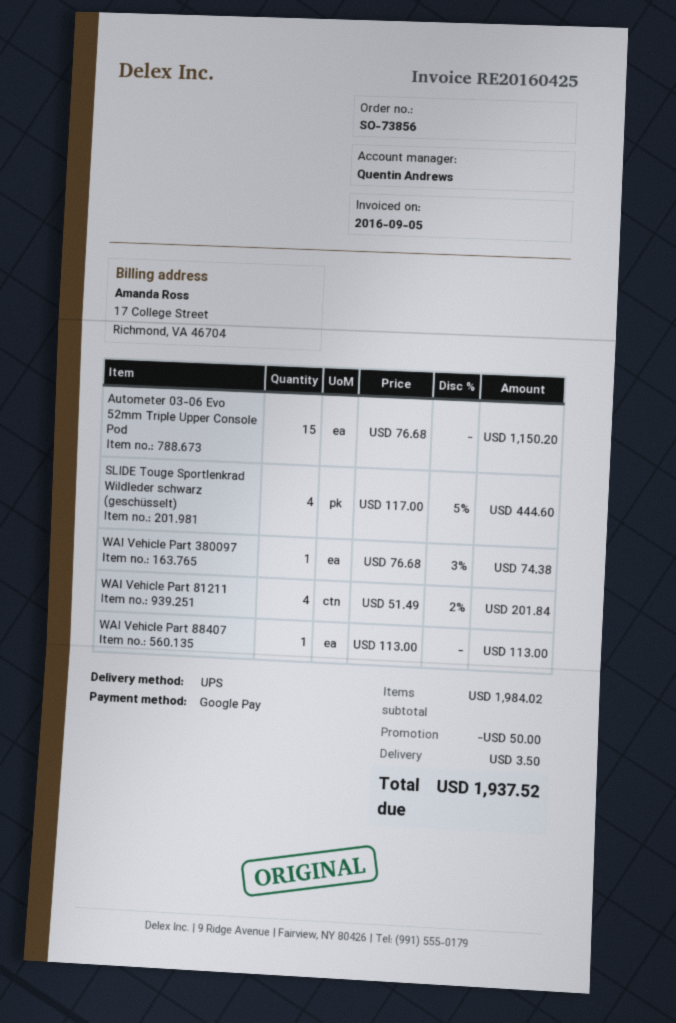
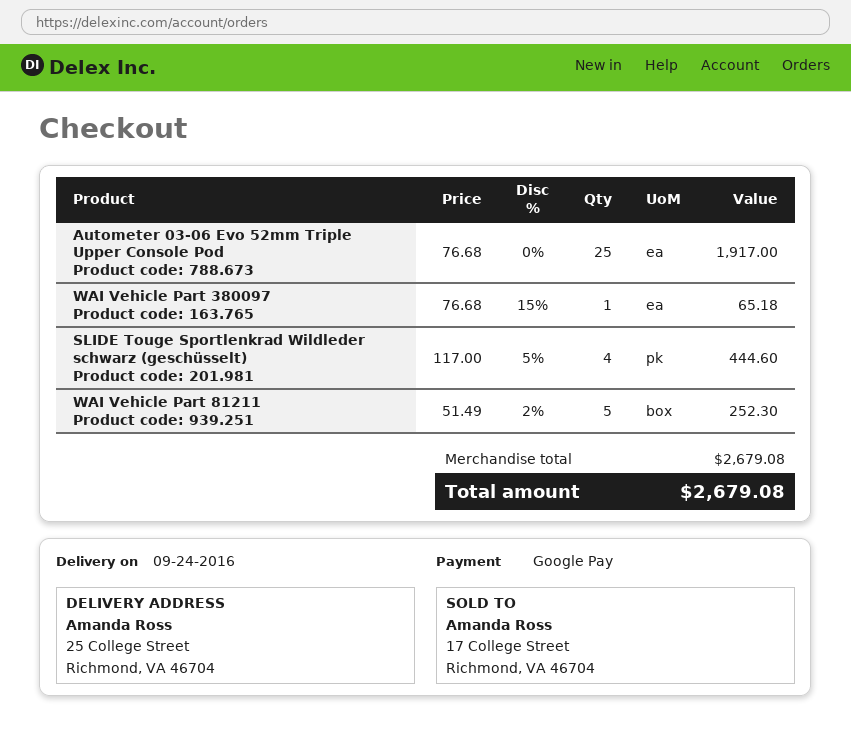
Autometer 03-06 Evo 52mm Triple Upper Console Pod: 15 x 76.68 = 1150.20 -> 25 x 76.68 = 1917.00
WAI Vehicle Part 380097: 1 x 76.68 - 3% = 74.38 -> 1 x 76.68 - 15% = 65.18
WAI Vehicle Part 81211: 4 x 51.49 - 2% = 201.84 -> 5 x 51.49 - 2% = 252.30
WAI Vehicle Part 88407: 1 x 113.00 = 113.00 -> none
subtotal: 1984.02 -> 2679.08
discount: 50.00 -> none
shipping: 3.50 -> none
total: 1937.52 -> 2679.08

